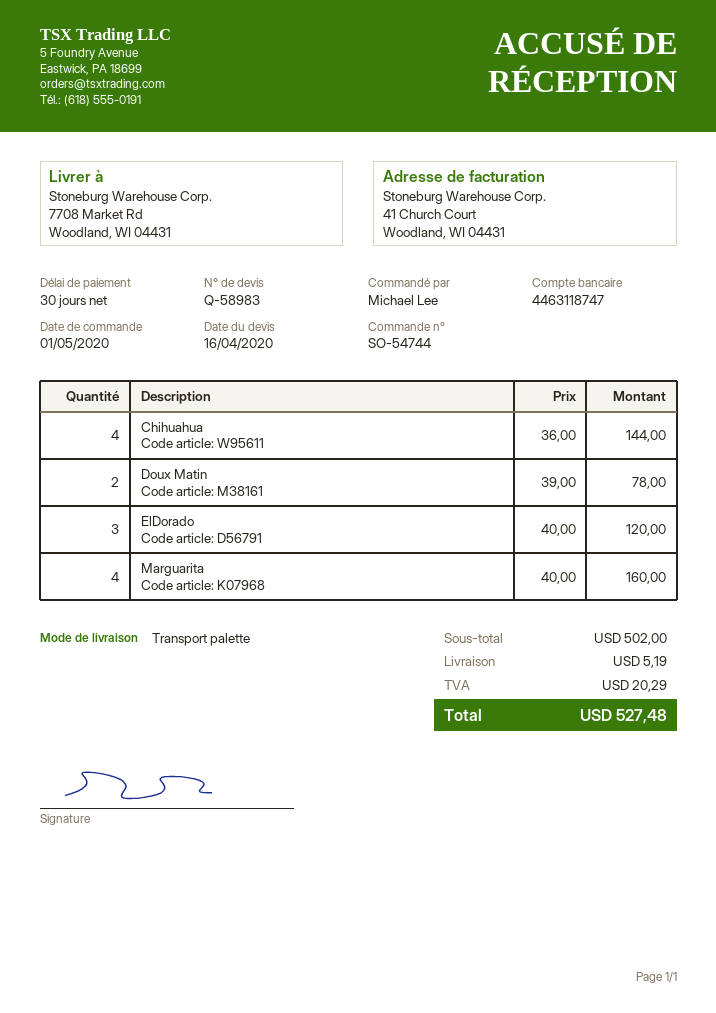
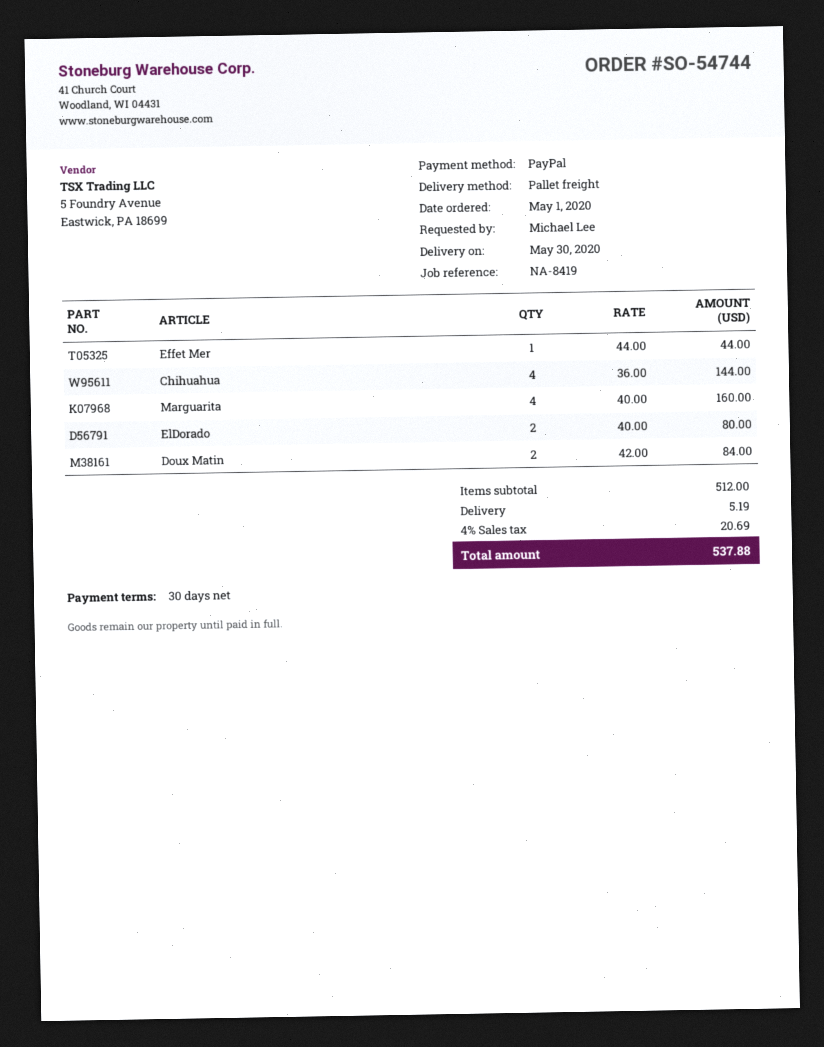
Doux Matin: 2 x 39.00 = 78.00 -> 2 x 42.00 = 84.00
ElDorado: 3 x 40.00 = 120.00 -> 2 x 40.00 = 80.00
Effet Mer: none -> 1 x 44.00 = 44.00
subtotal: 502.00 -> 512.00
tax: 20.29 -> 20.69
total: 527.48 -> 537.88

